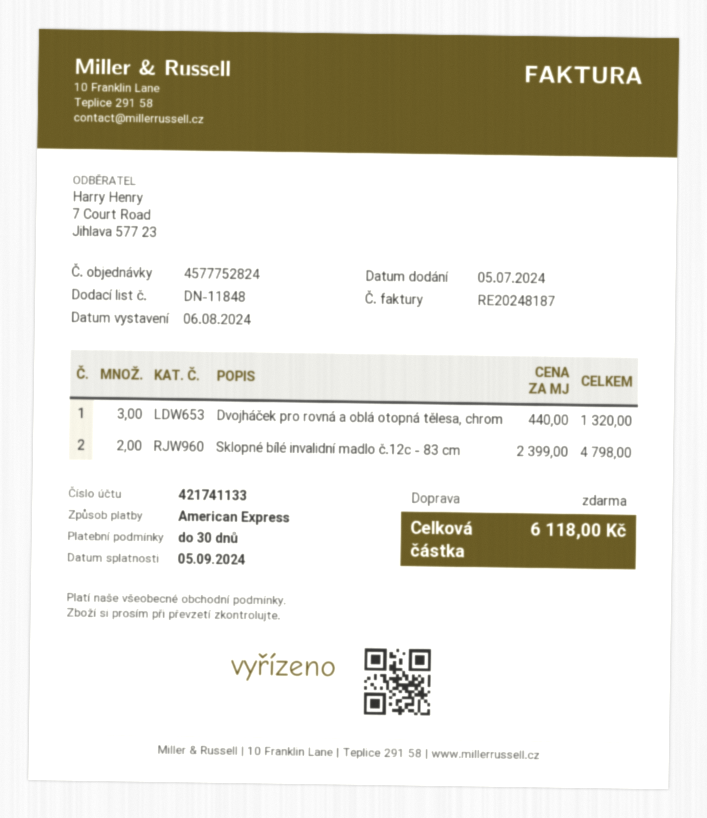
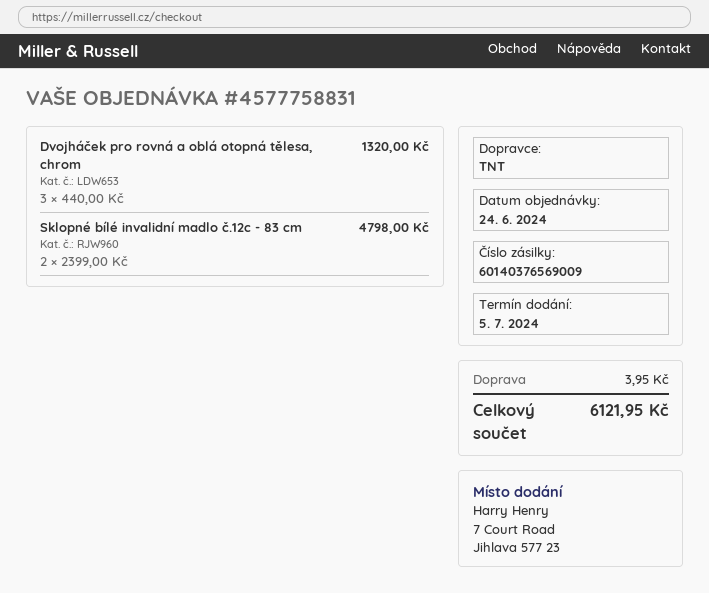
order number: 4577752824 -> 4577758831
shipping: 0.00 -> 3.95
total: 6118.00 -> 6121.95

